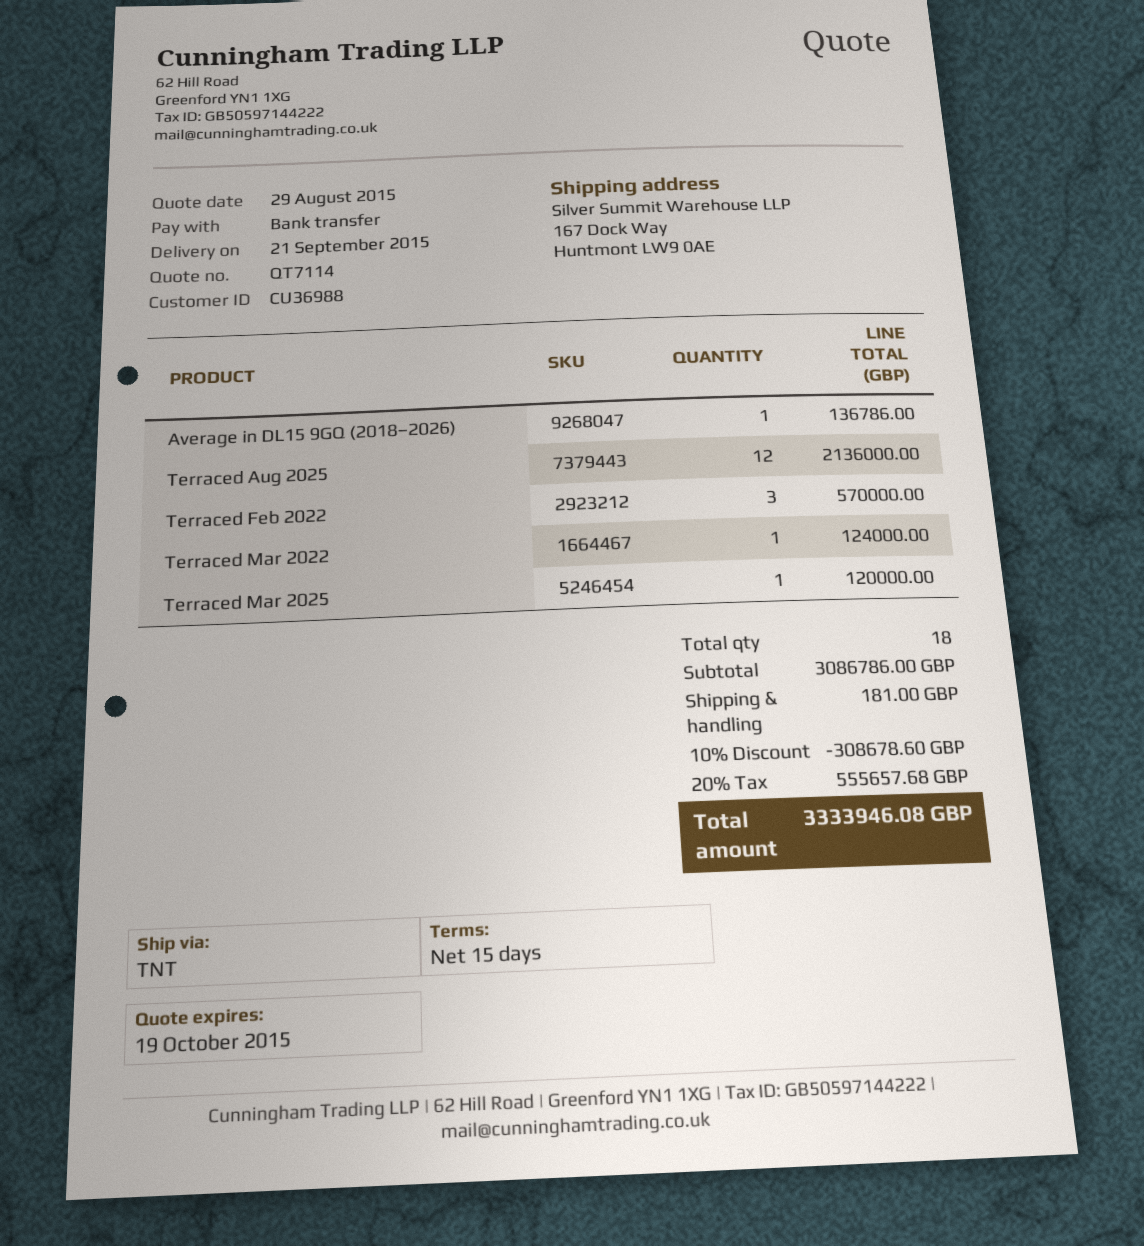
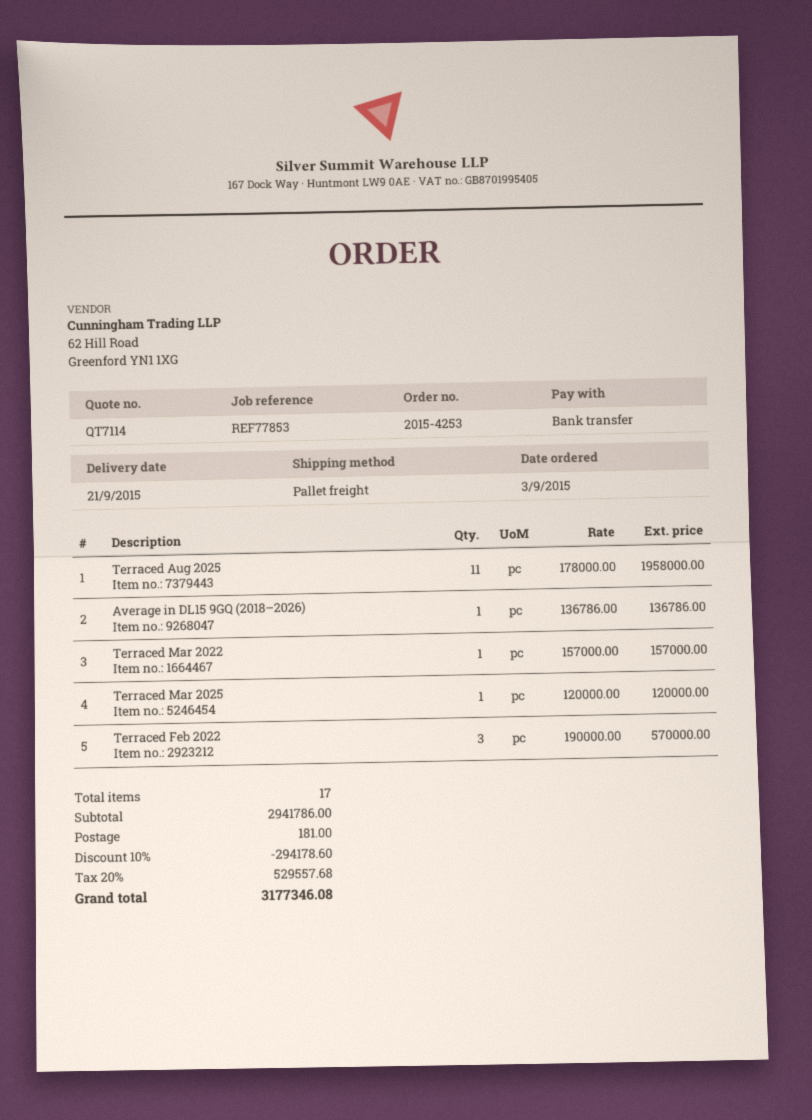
shipping method: TNT -> pallet freight
Terraced Aug 2025: 12 for 2136000.00 -> 11 for 1958000.00
Terraced Mar 2022: 1 for 124000.00 -> 1 for 157000.00
total quantity: 18 -> 17
subtotal: 3086786.00 -> 2941786.00
discount: 10% = 308678.60 -> 10% = 294178.60
tax: 20% = 555657.68 -> 20% = 529557.68
total: 3333946.08 -> 3177346.08

